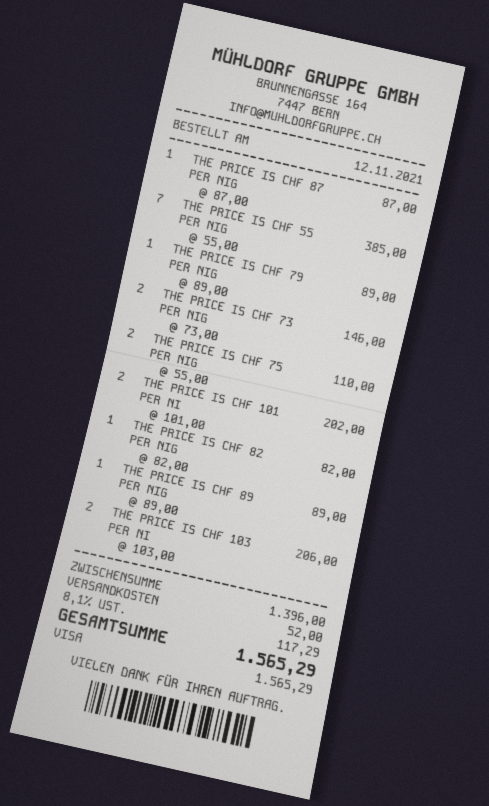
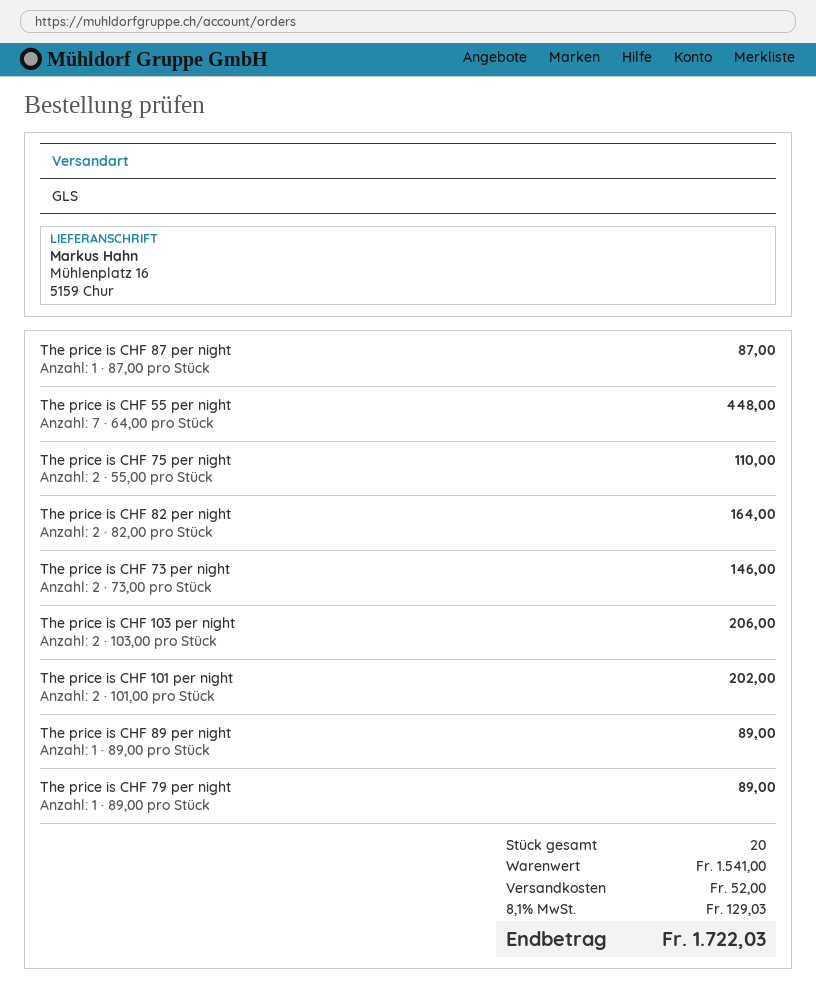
THE PRICE IS CHF 55 PER NIG: 7 x 55.00 = 385.00 -> 7 x 64.00 = 448.00
THE PRICE IS CHF 82 PER NIG: 1 x 82.00 = 82.00 -> 2 x 82.00 = 164.00
subtotal: 1396.00 -> 1541.00
tax: 8.1% = 117.29 -> 8.1% = 129.03
total: 1565.29 -> 1722.03

